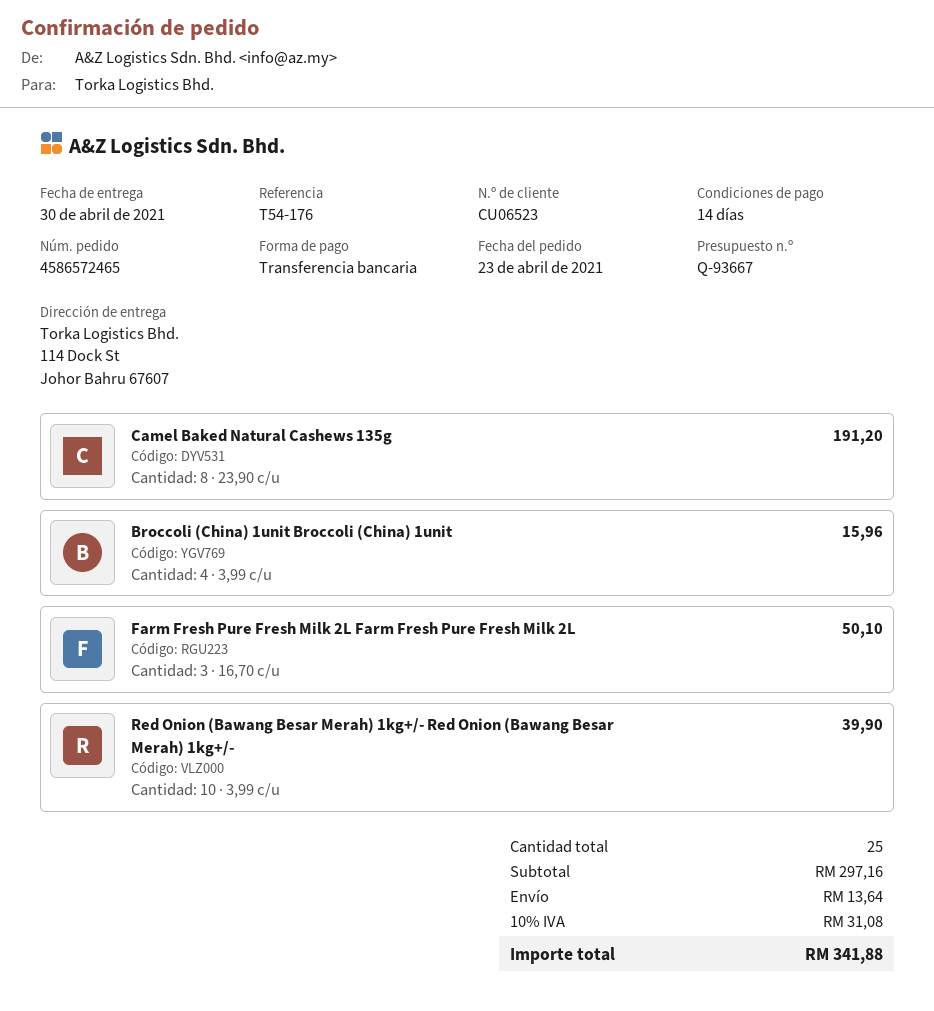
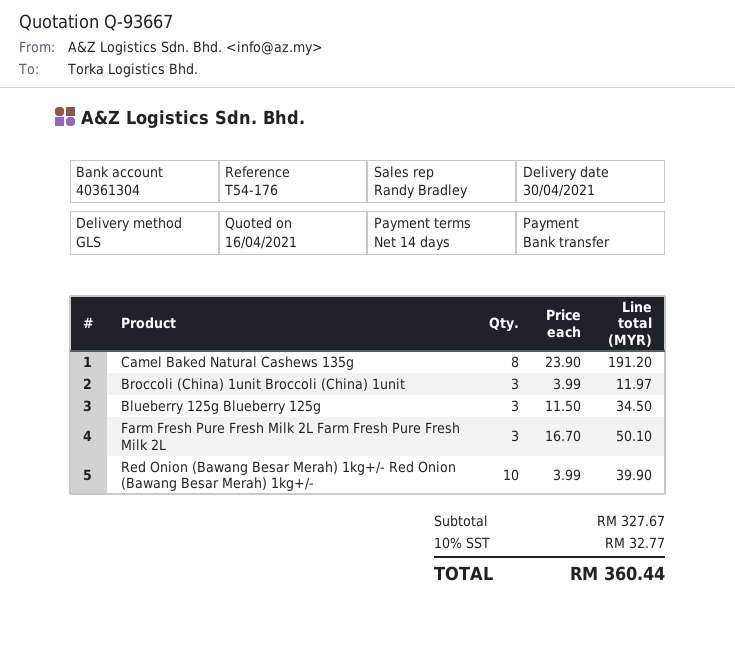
Broccoli (China) 1unit Broccoli (China) 1unit: 4 x 3.99 = 15.96 -> 3 x 3.99 = 11.97
Blueberry 125g Blueberry 125g: none -> 3 x 11.50 = 34.50
subtotal: 297.16 -> 327.67
shipping: 13.64 -> none
tax: 10% = 31.08 -> 10% = 32.77
total: 341.88 -> 360.44

